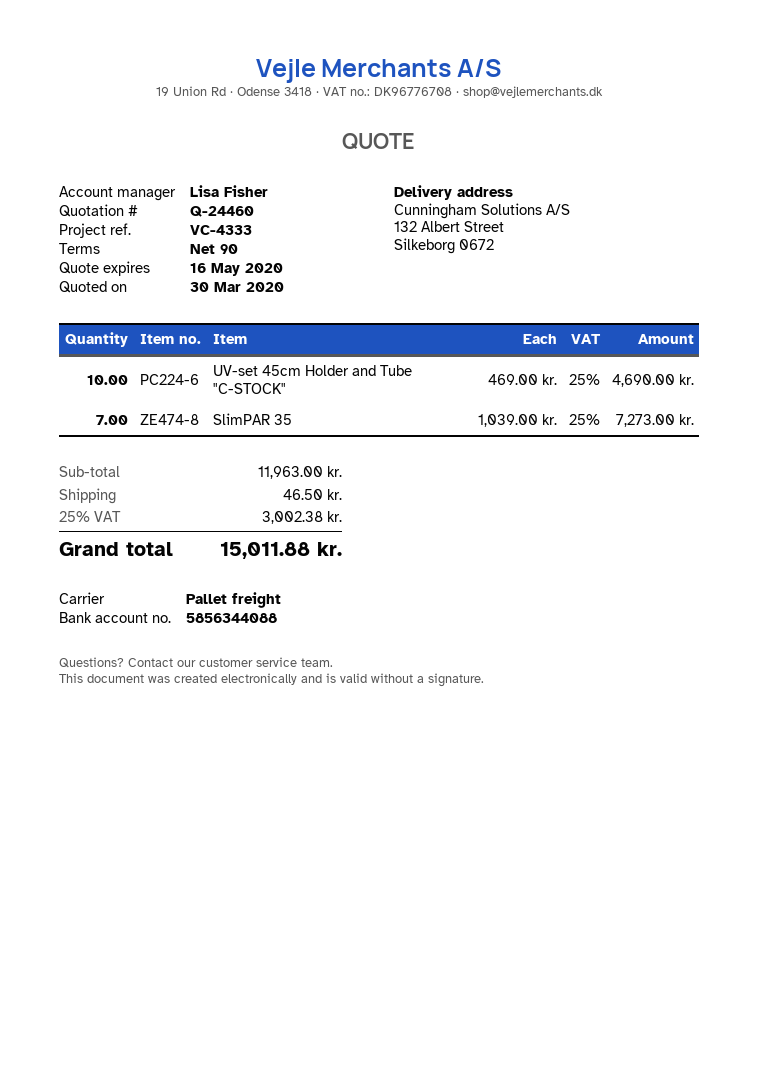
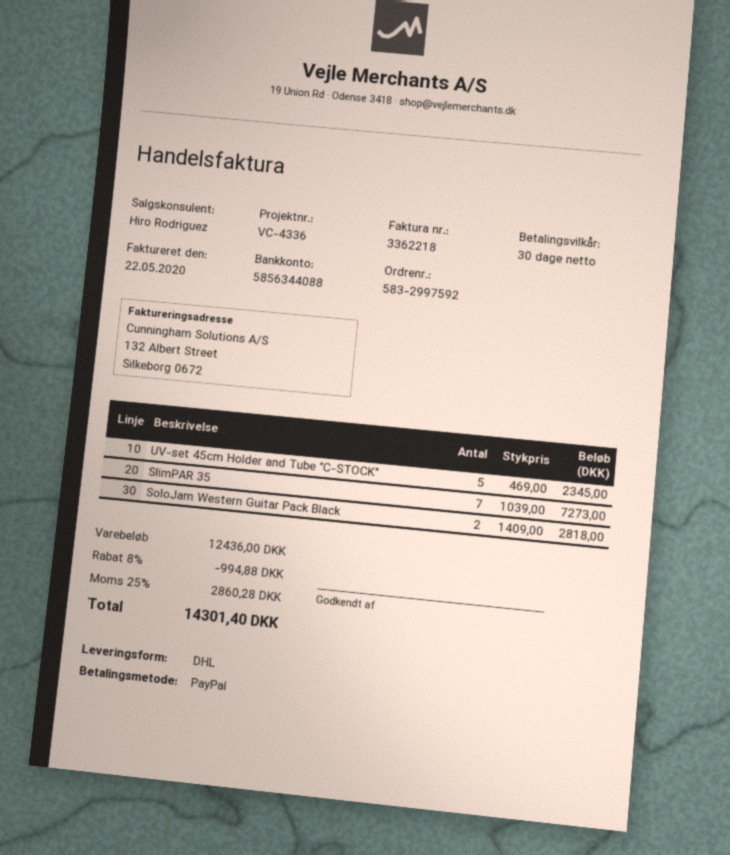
payment terms: 90 days -> 30 days
reference: VC-4333 -> VC-4336
sales rep: Lisa Fisher -> Hiro Rodriguez
shipping method: pallet freight -> DHL
UV-set 45cm Holder and Tube "C-STOCK": 10 x 469.00 = 4690.00 -> 5 x 469.00 = 2345.00
SoloJam Western Guitar Pack Black: none -> 2 x 1409.00 = 2818.00
subtotal: 11963.00 -> 12436.00
discount: none -> 8% = 994.88
shipping: 46.50 -> none
tax: 25% = 3002.38 -> 25% = 2860.28
total: 15011.88 -> 14301.40

